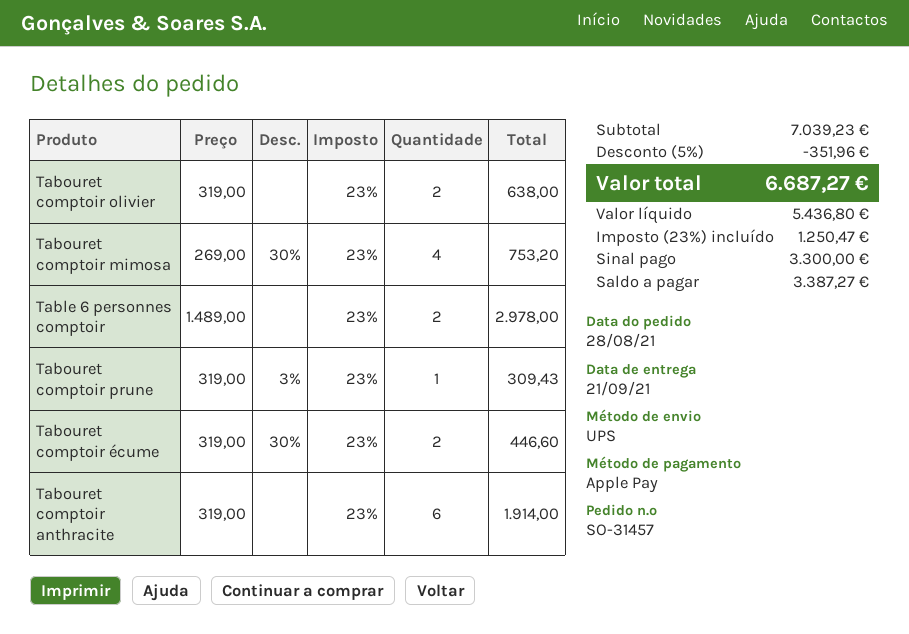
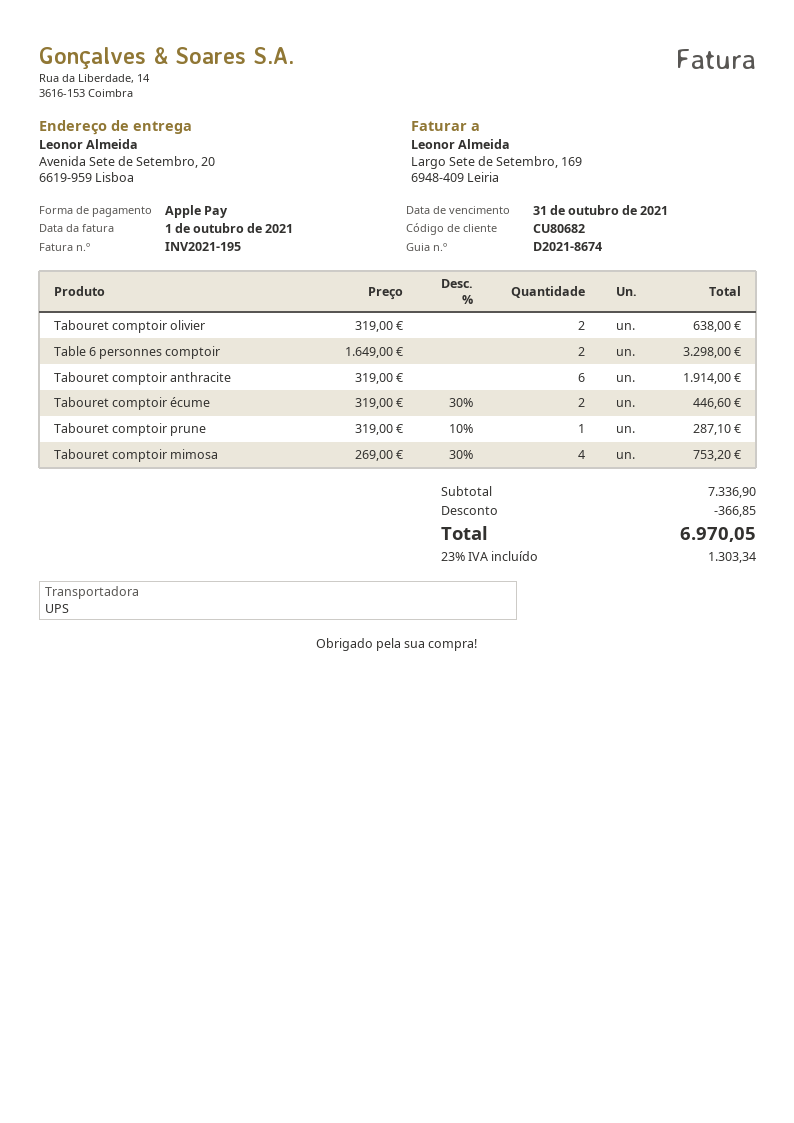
Table 6 personnes comptoir: 2 x 1489.00 = 2978.00 -> 2 x 1649.00 = 3298.00
Tabouret comptoir prune: 1 x 319.00 - 3% = 309.43 -> 1 x 319.00 - 10% = 287.10
subtotal: 7039.23 -> 7336.90
discount: 351.96 -> 366.85
tax: 23% = 1250.47 -> 23% = 1303.34
total: 6687.27 -> 6970.05

